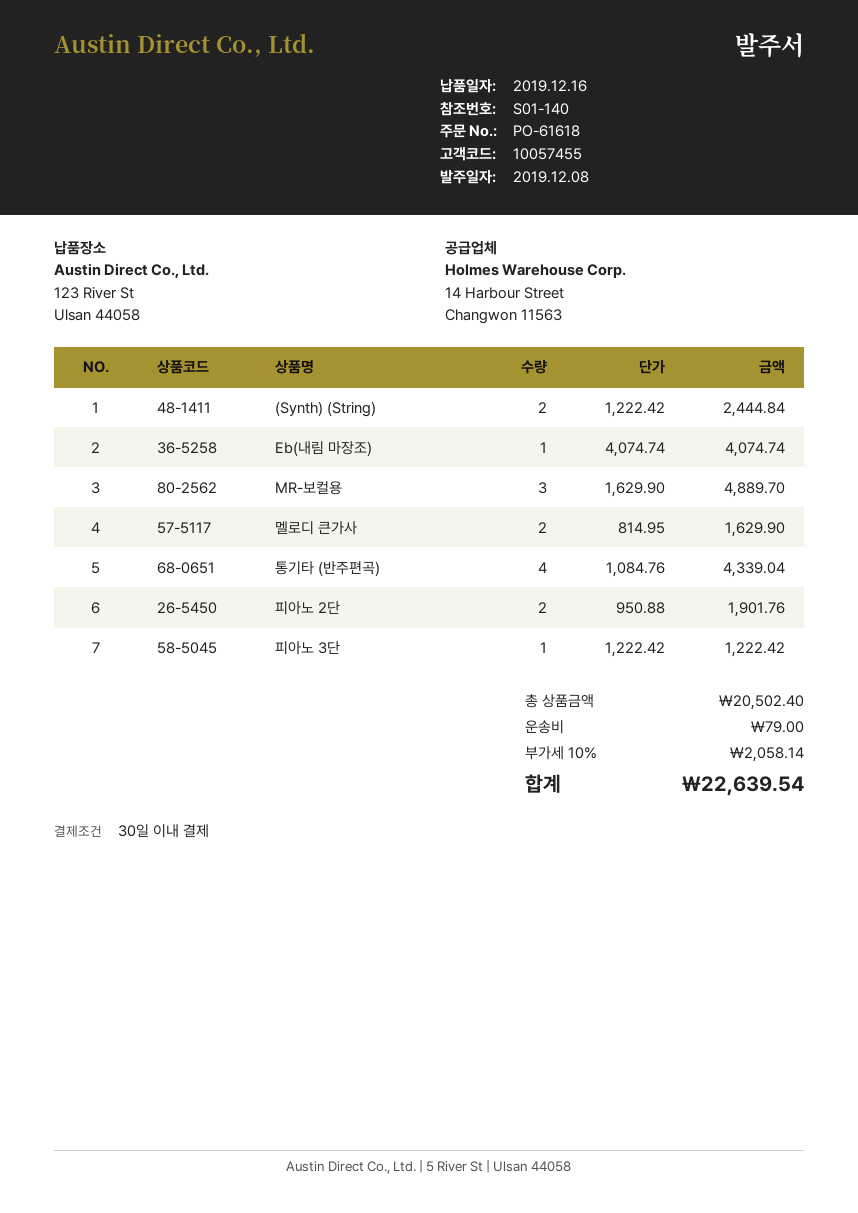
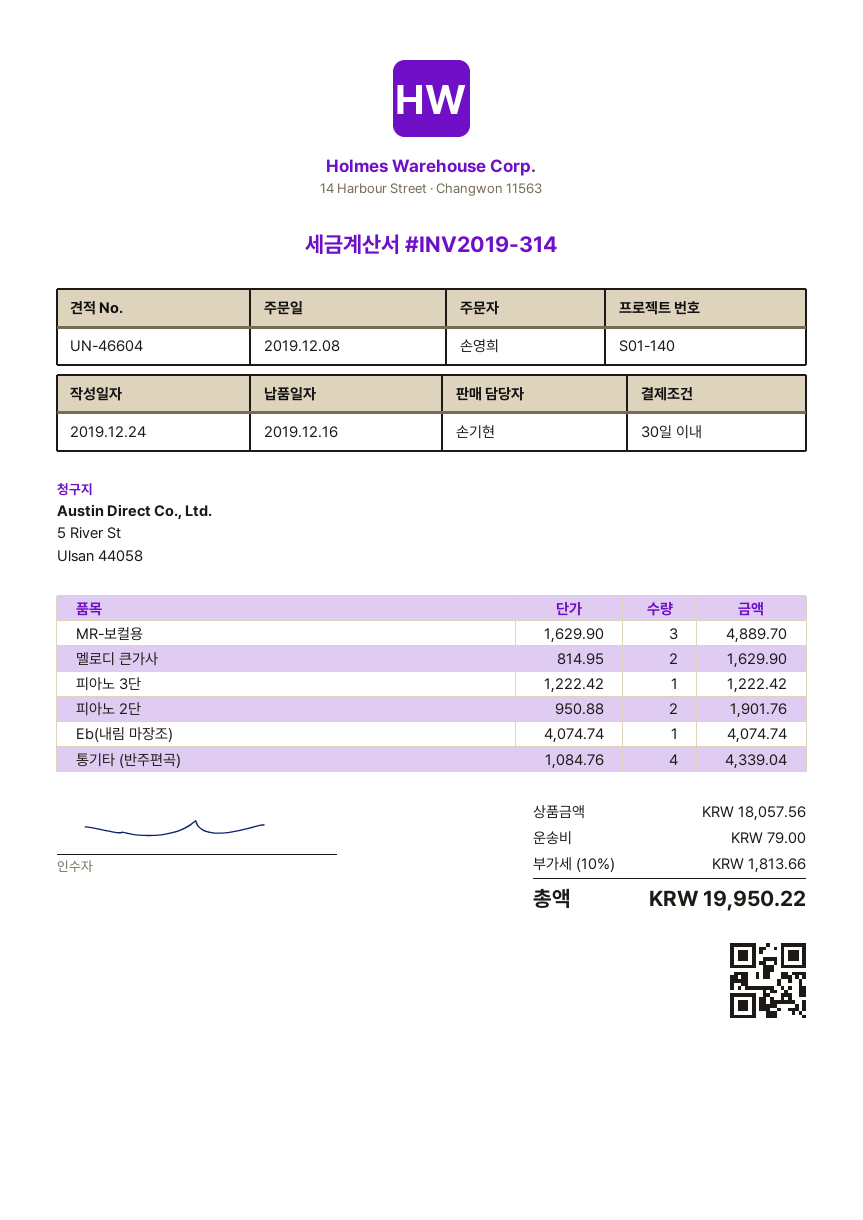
(Synth) (String): 2 x 1222.42 = 2444.84 -> none
subtotal: 20502.40 -> 18057.56
tax: 10% = 2058.14 -> 10% = 1813.66
total: 22639.54 -> 19950.22

